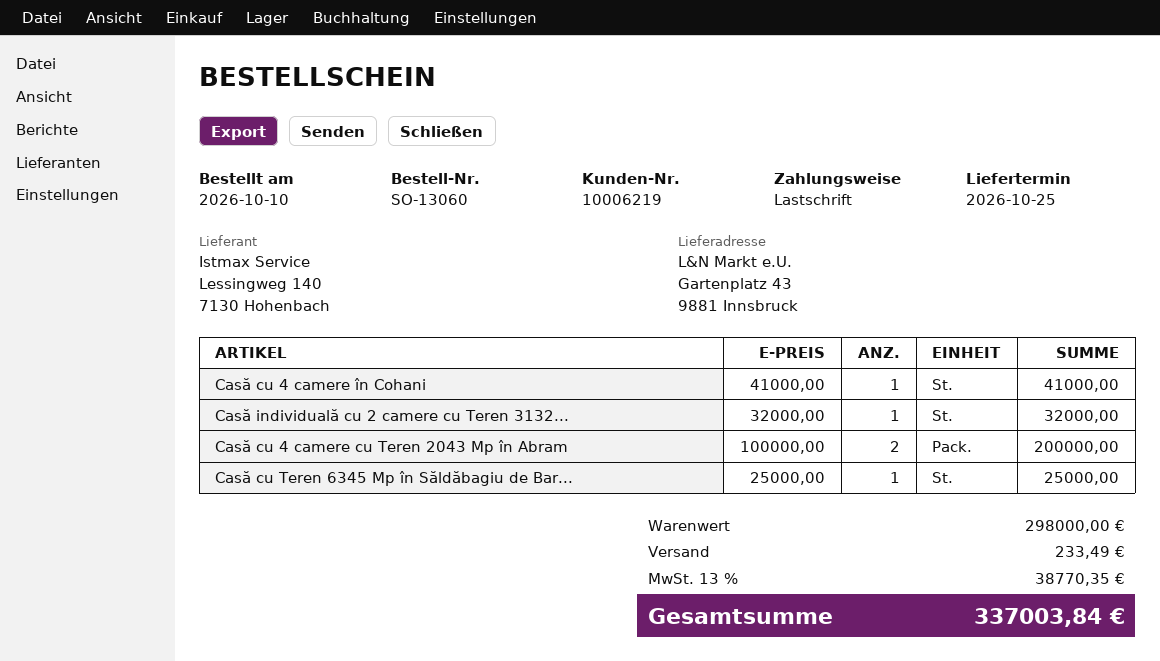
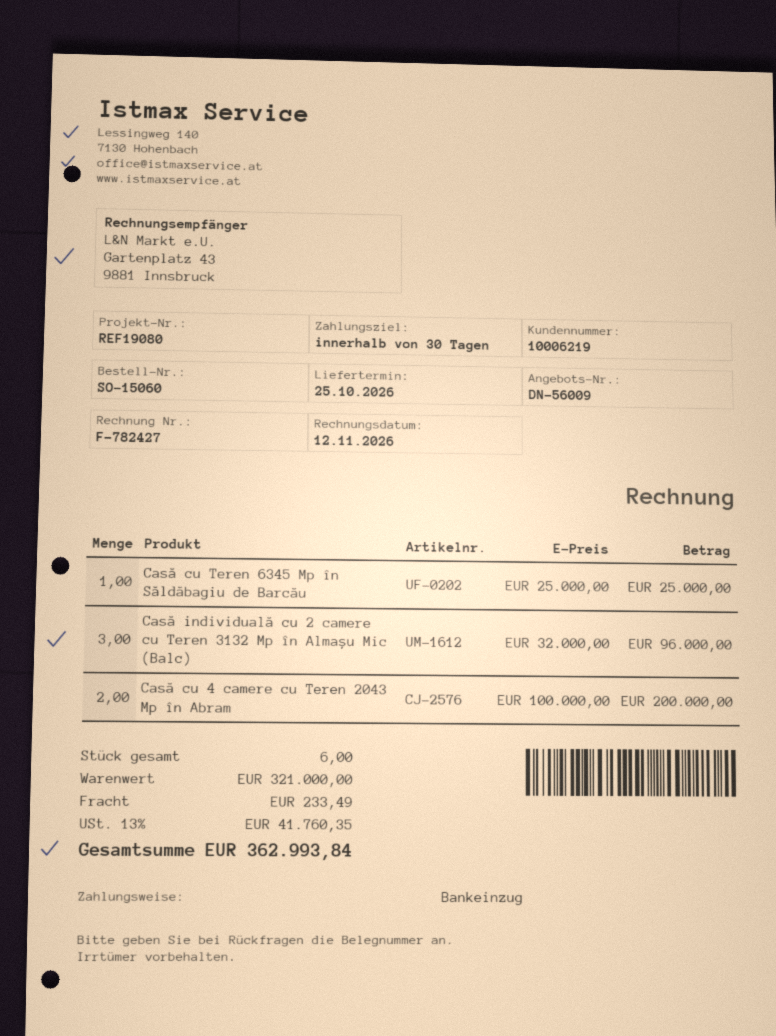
order number: SO-13060 -> SO-15060
Casă cu 4 camere în Cohani: 1 x 41000.00 = 41000.00 -> none
Casă individuală cu 2 camere cu Teren 3132...: 1 x 32000.00 = 32000.00 -> 3 x 32000.00 = 96000.00
subtotal: 298000.00 -> 321000.00
tax: 13% = 38770.35 -> 13% = 41760.35
total: 337003.84 -> 362993.84

